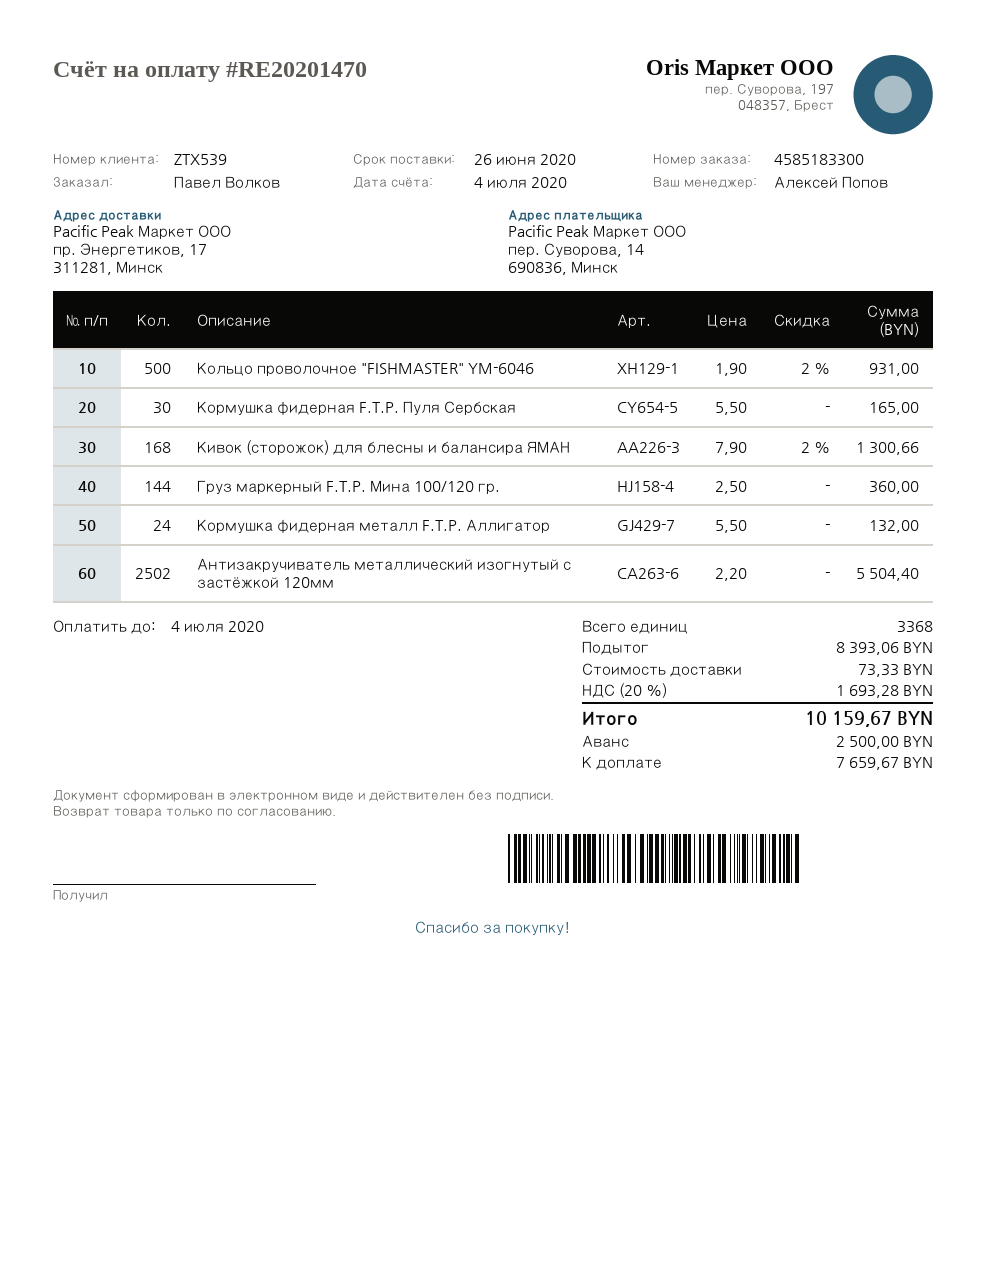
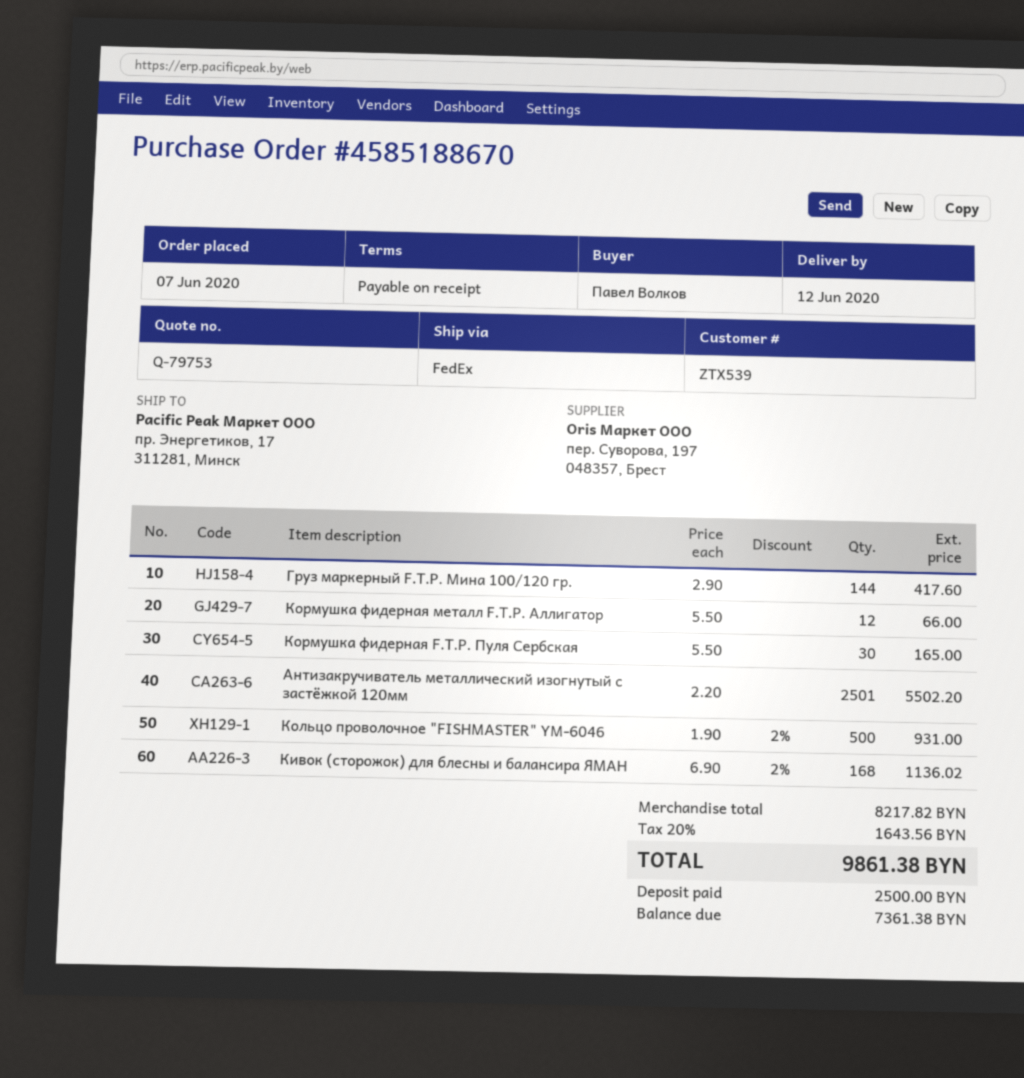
order number: 4585183300 -> 4585188670
delivery date: 2020-06-26 -> 2020-06-12
Кивок (сторожок) для блесны и балансира ЯМАН: 168 x 7.90 - 2% = 1300.66 -> 168 x 6.90 - 2% = 1136.02
Груз маркерный F.T.P. Мина 100/120 гр.: 144 x 2.50 = 360.00 -> 144 x 2.90 = 417.60
Кормушка фидерная металл F.T.P. Аллигатор: 24 x 5.50 = 132.00 -> 12 x 5.50 = 66.00
Антизакручиватель металлический изогнутый с застёжкой 120мм: 2502 x 2.20 = 5504.40 -> 2501 x 2.20 = 5502.20
subtotal: 8393.06 -> 8217.82
shipping: 73.33 -> none
tax: 20% = 1693.28 -> 20% = 1643.56
total: 10159.67 -> 9861.38
balance: 7659.67 -> 7361.38

